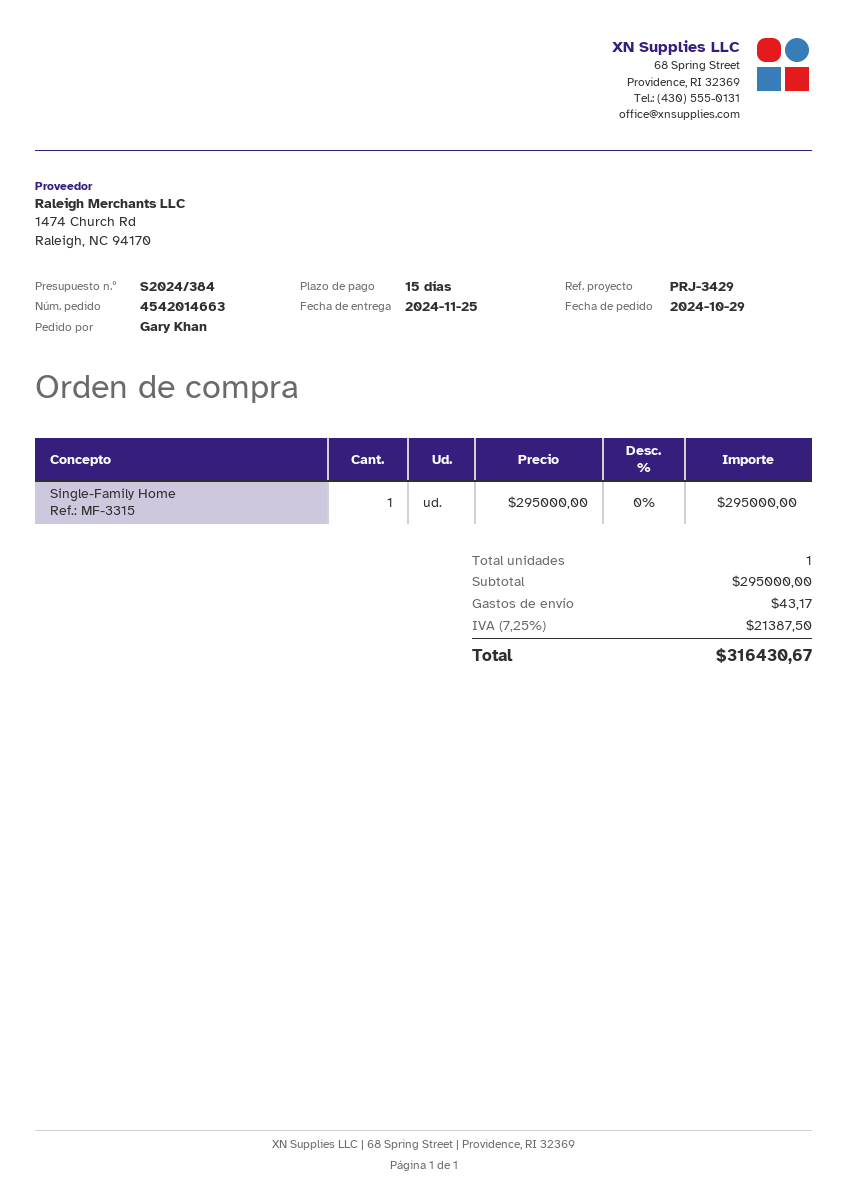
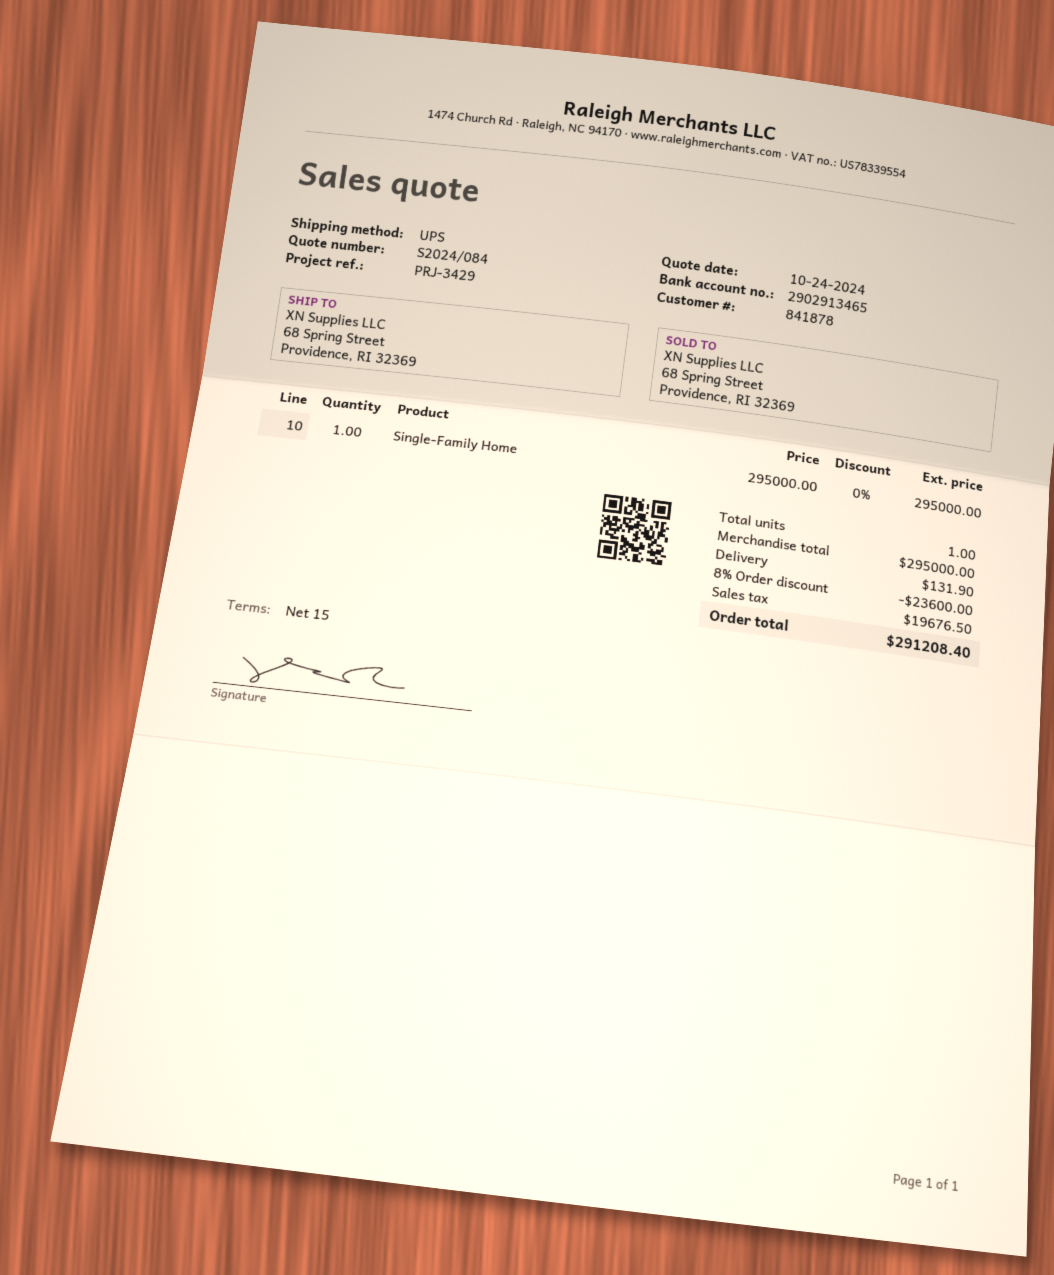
quote number: S2024/384 -> S2024/084
discount: none -> 8% = 23600.00
shipping: 43.17 -> 131.90
tax: 21387.50 -> 19676.50
total: 316430.67 -> 291208.40

